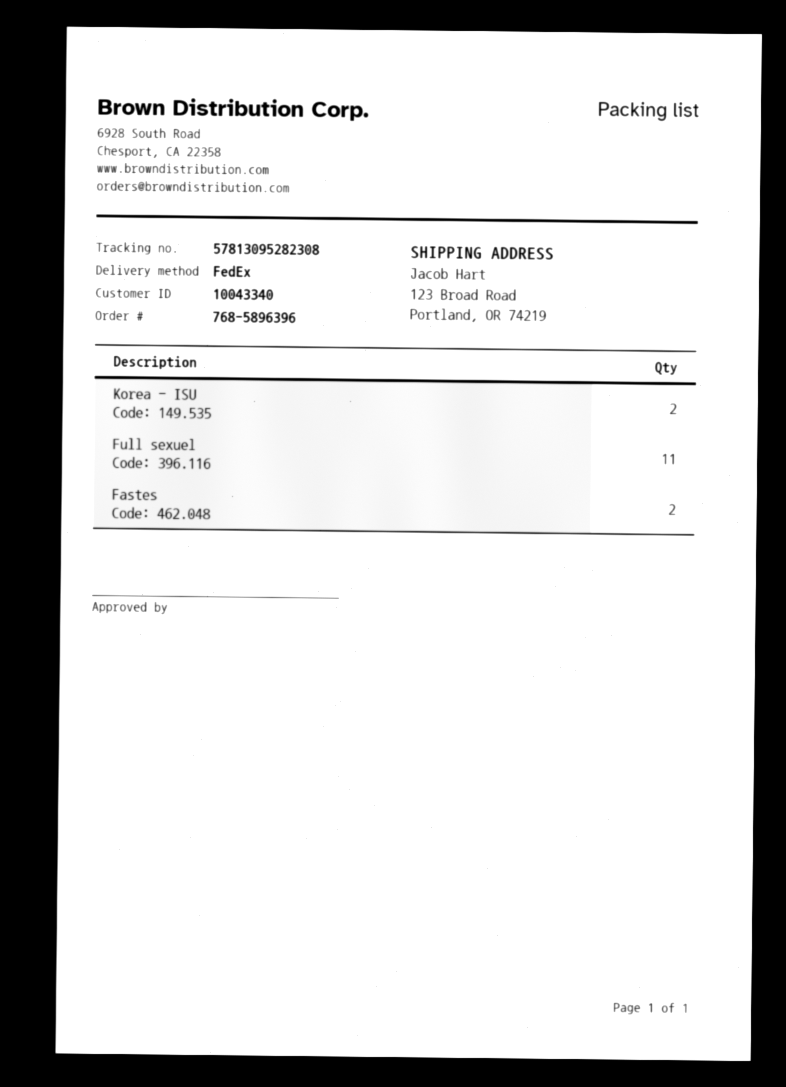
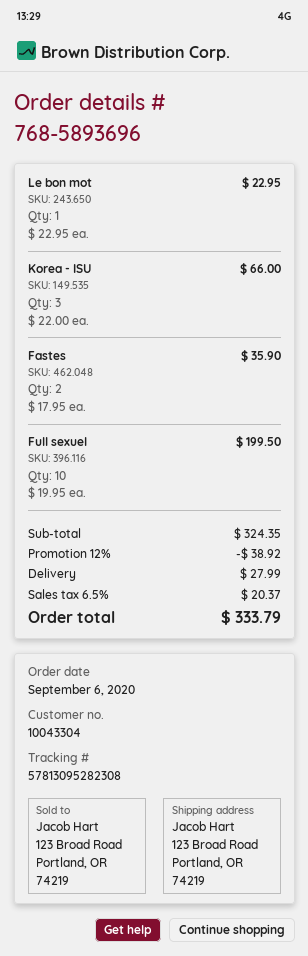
order number: 768-5896396 -> 768-5893696
customer number: 10043340 -> 10043304
Korea - ISU: 2 -> 3
Full sexuel: 11 -> 10
Le bon mot: none -> 1

